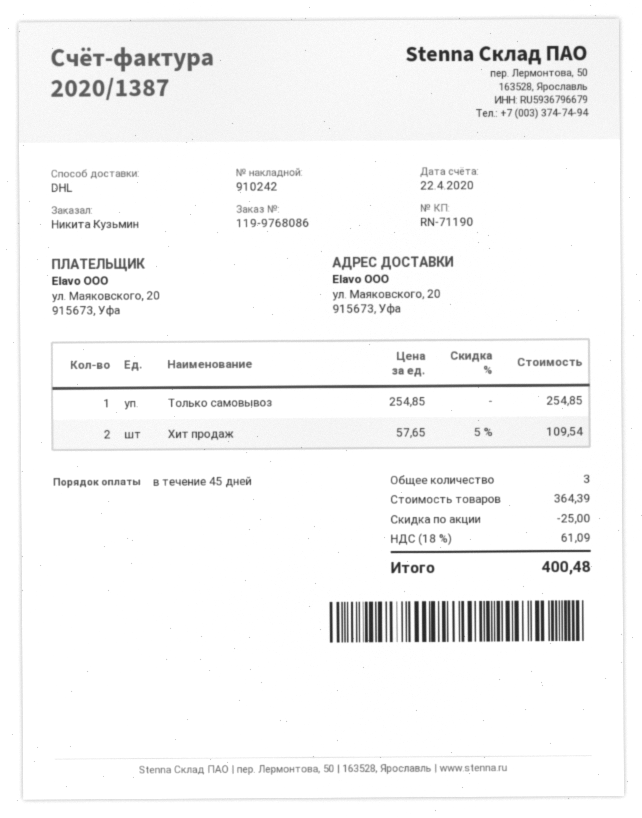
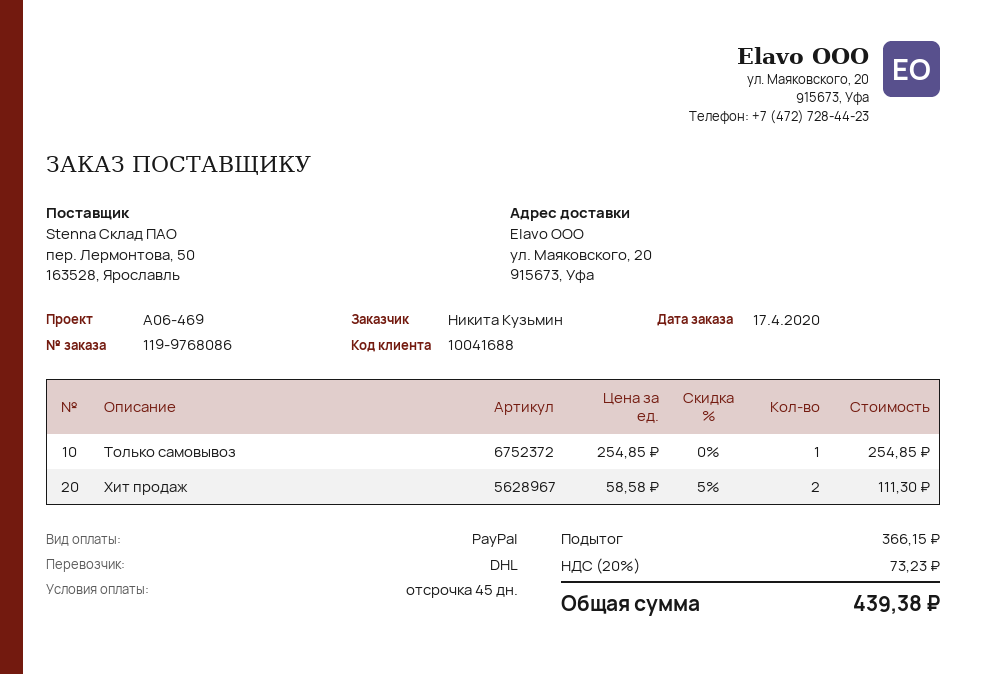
Хит продаж: 2 x 57.65 - 5% = 109.54 -> 2 x 58.58 - 5% = 111.30
subtotal: 364.39 -> 366.15
discount: 25.00 -> none
tax: 18% = 61.09 -> 20% = 73.23
total: 400.48 -> 439.38

